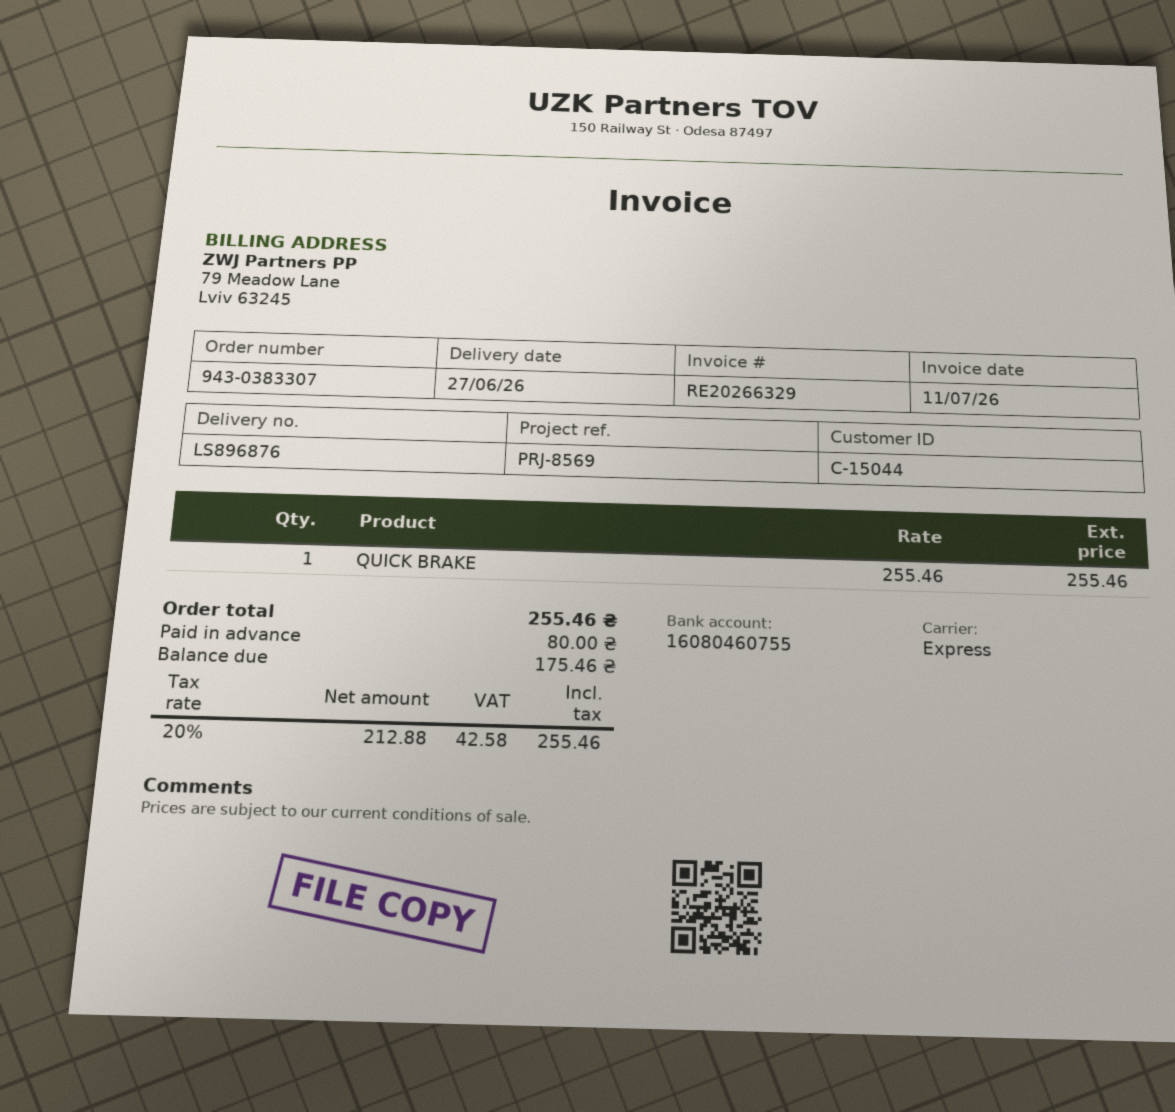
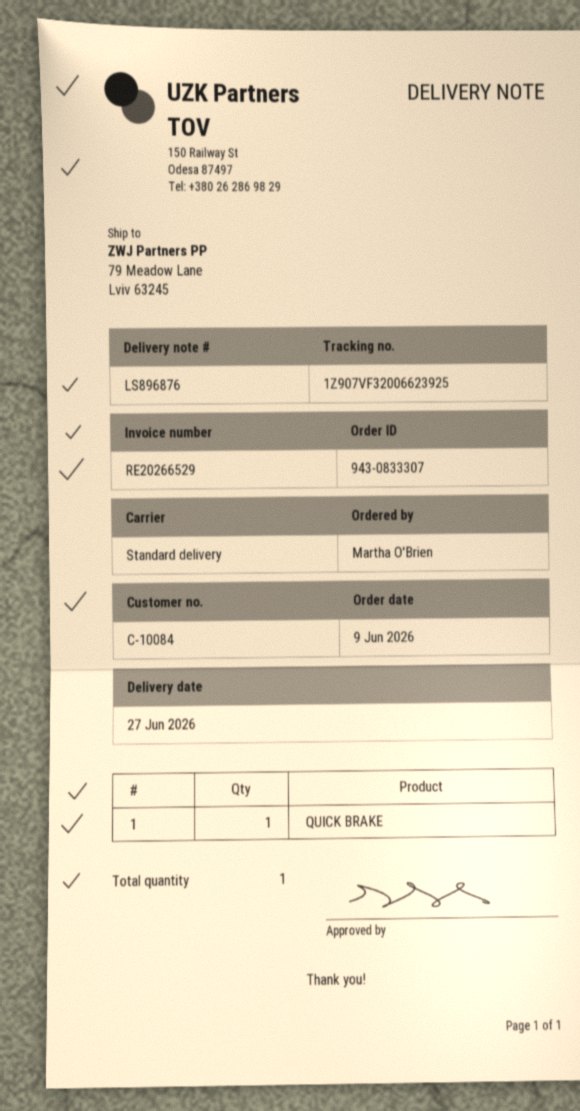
order number: 943-0383307 -> 943-0833307
invoice number: RE20266329 -> RE20266529
customer number: C-15044 -> C-10084
shipping method: express -> standard

